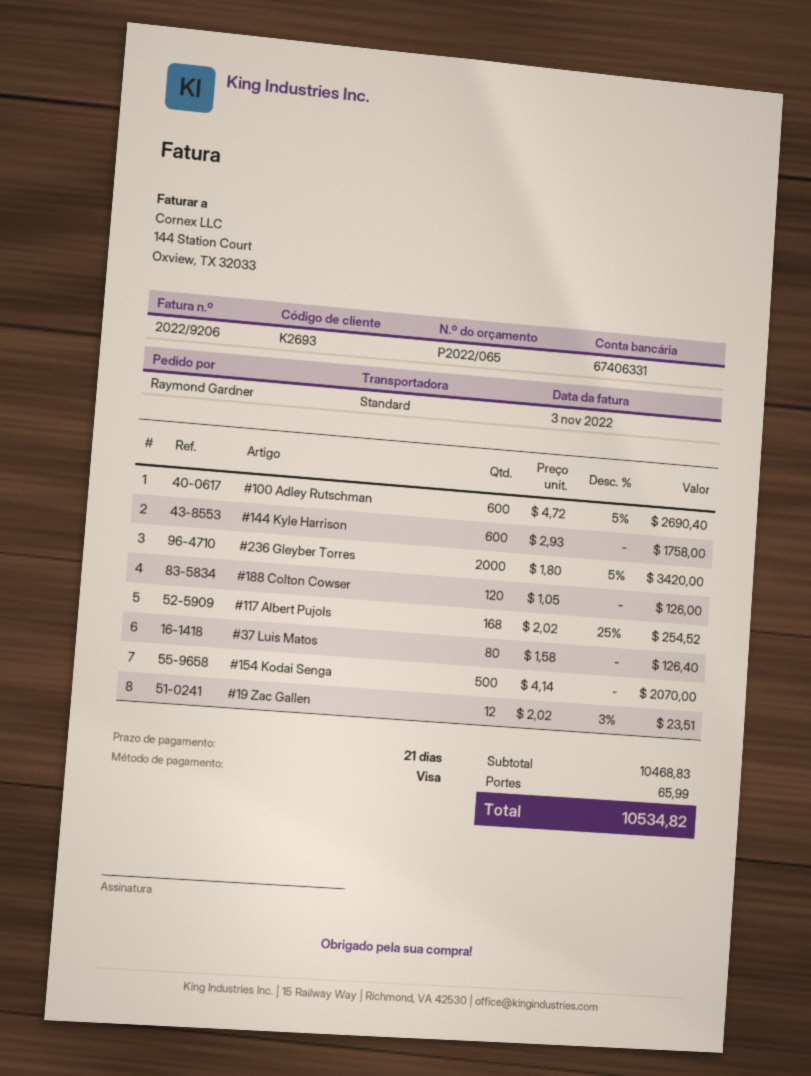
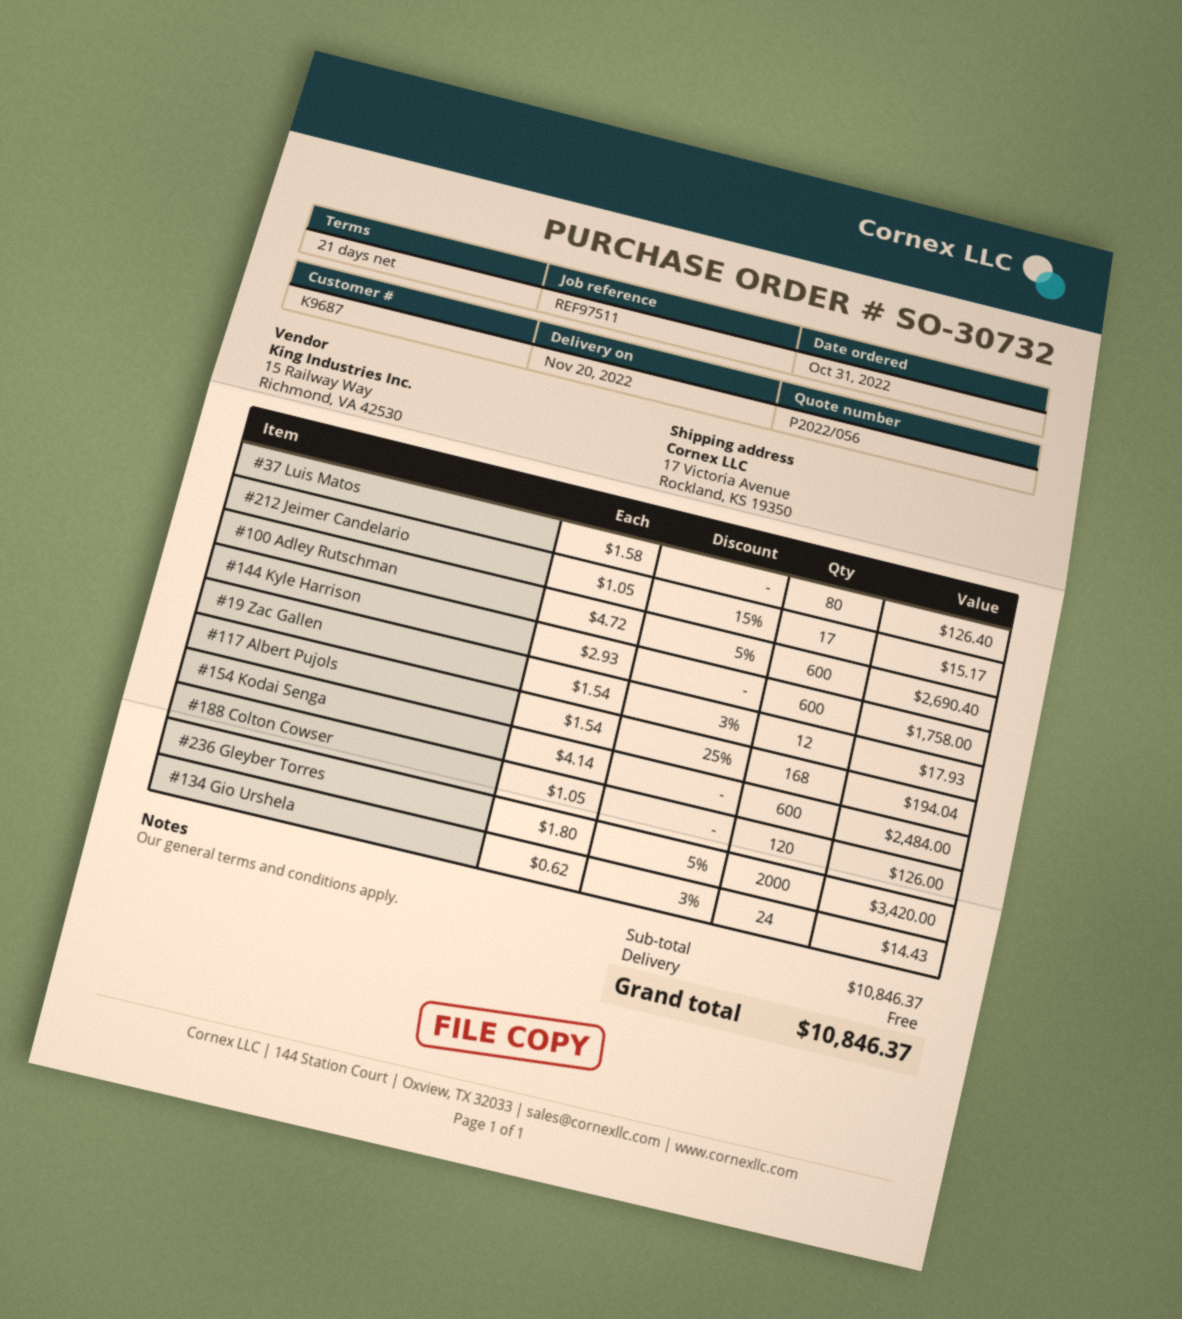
quote number: P2022/065 -> P2022/056
customer number: K2693 -> K9687
#117 Albert Pujols: 168 x 2.02 - 25% = 254.52 -> 168 x 1.54 - 25% = 194.04
#154 Kodai Senga: 500 x 4.14 = 2070.00 -> 600 x 4.14 = 2484.00
#19 Zac Gallen: 12 x 2.02 - 3% = 23.51 -> 12 x 1.54 - 3% = 17.93
#212 Jeimer Candelario: none -> 17 x 1.05 - 15% = 15.17
#134 Gio Urshela: none -> 24 x 0.62 - 3% = 14.43
subtotal: 10468.83 -> 10846.37
shipping: 65.99 -> 0.00
total: 10534.82 -> 10846.37

